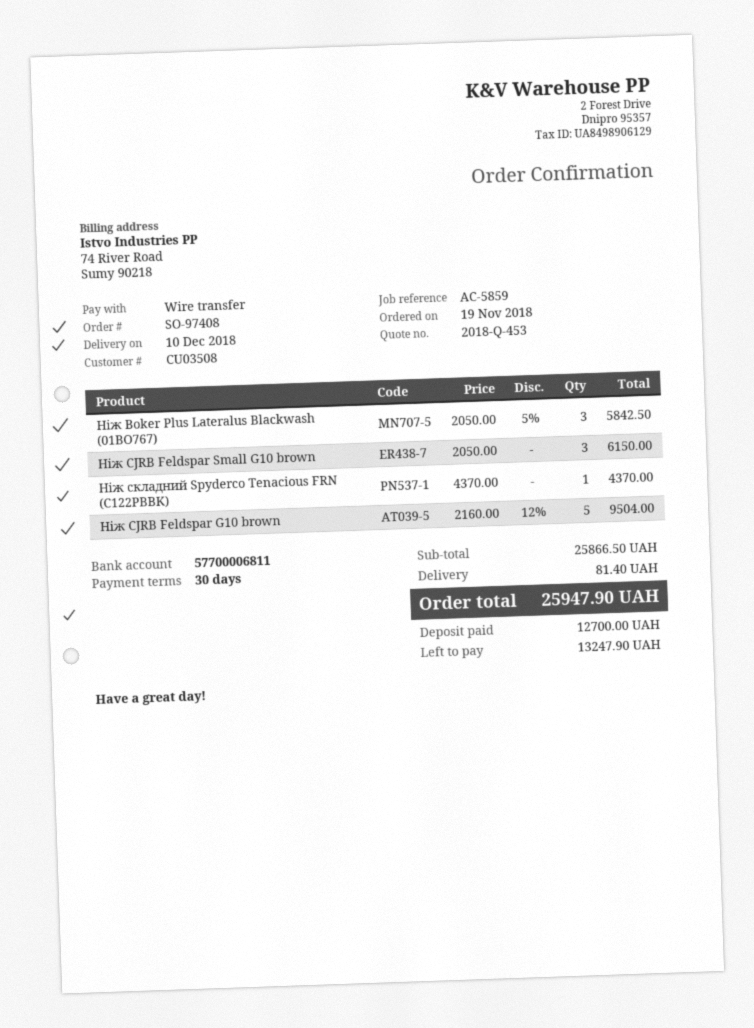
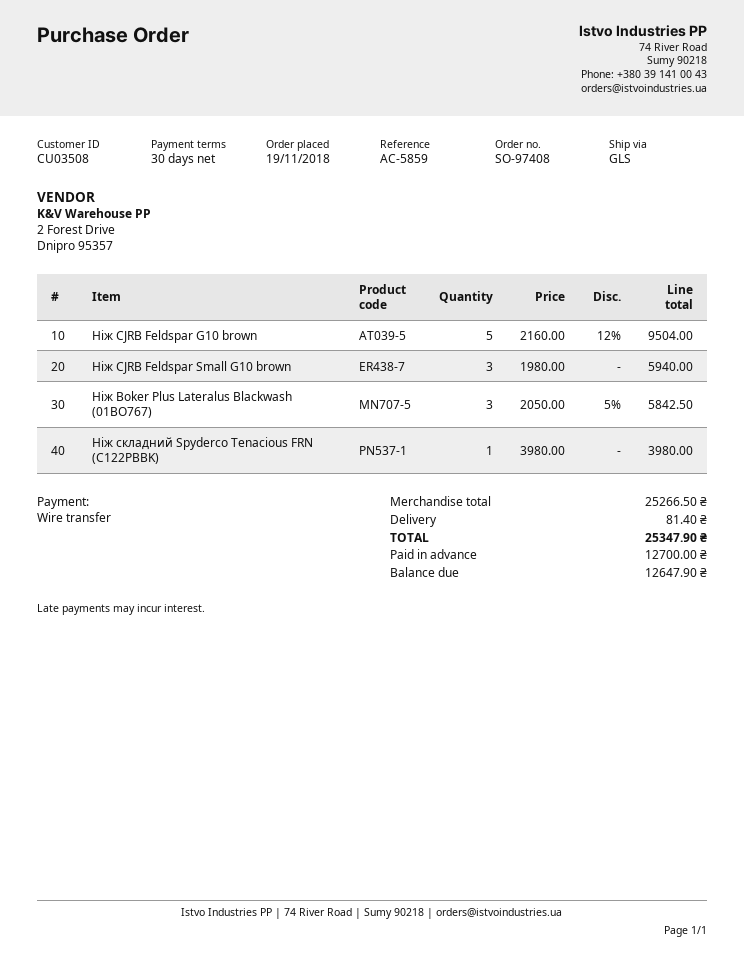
Ніж CJRB Feldspar Small G10 brown: 3 x 2050.00 = 6150.00 -> 3 x 1980.00 = 5940.00
Ніж складний Spyderco Tenacious FRN (C122PBBK): 1 x 4370.00 = 4370.00 -> 1 x 3980.00 = 3980.00
subtotal: 25866.50 -> 25266.50
total: 25947.90 -> 25347.90
balance: 13247.90 -> 12647.90

